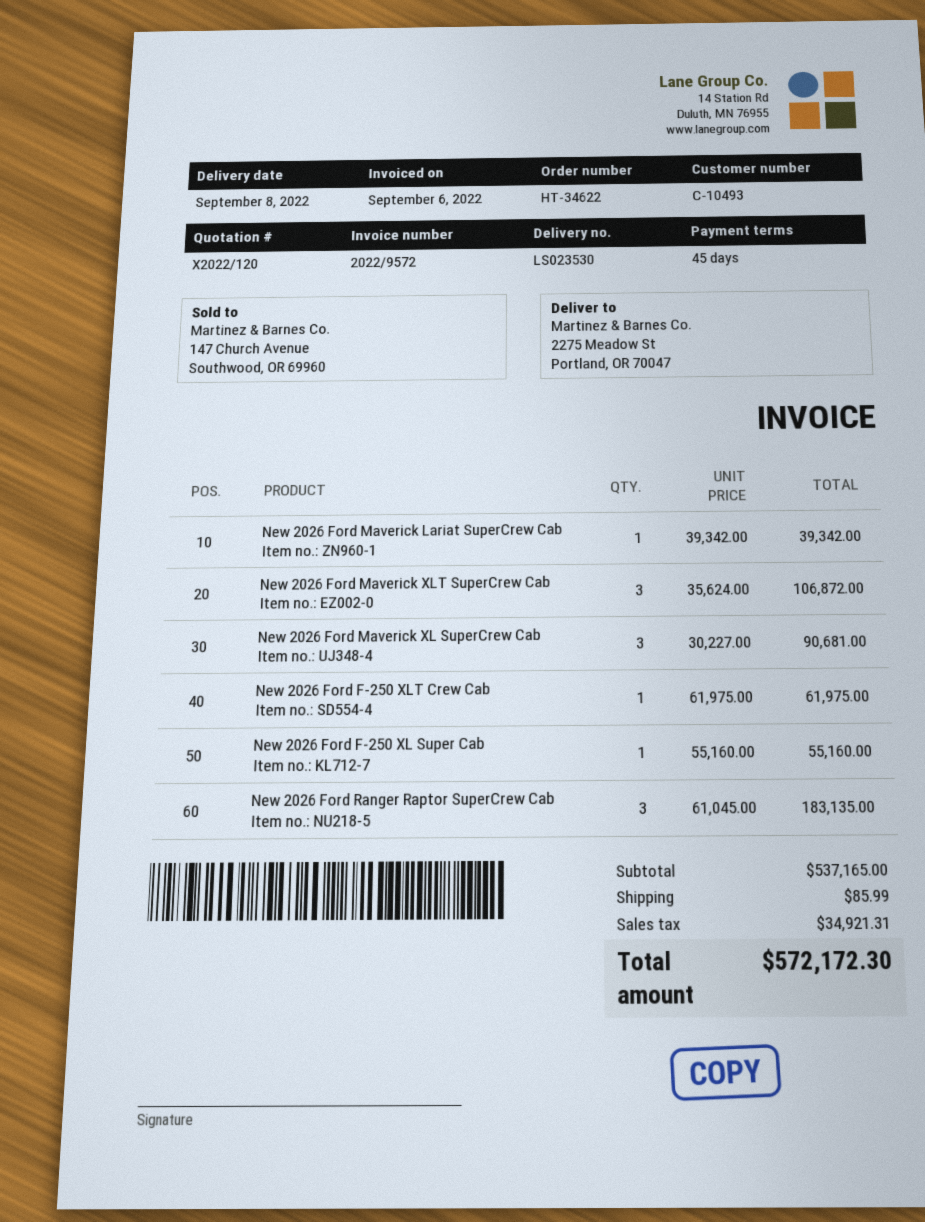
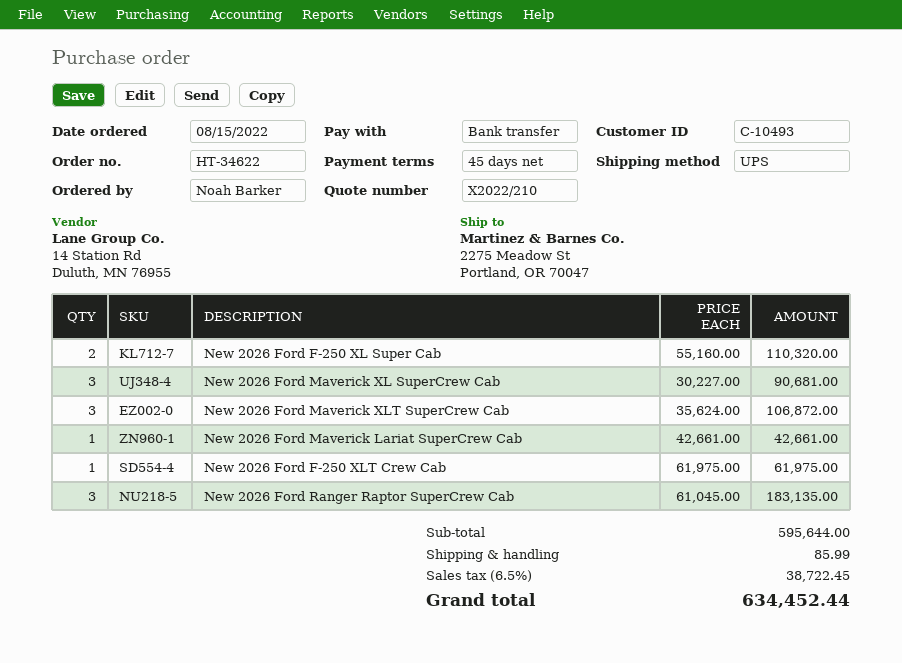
quote number: X2022/120 -> X2022/210
New 2026 Ford Maverick Lariat SuperCrew Cab: 1 x 39342.00 = 39342.00 -> 1 x 42661.00 = 42661.00
New 2026 Ford F-250 XL Super Cab: 1 x 55160.00 = 55160.00 -> 2 x 55160.00 = 110320.00
subtotal: 537165.00 -> 595644.00
tax: 34921.31 -> 38722.45
total: 572172.30 -> 634452.44

